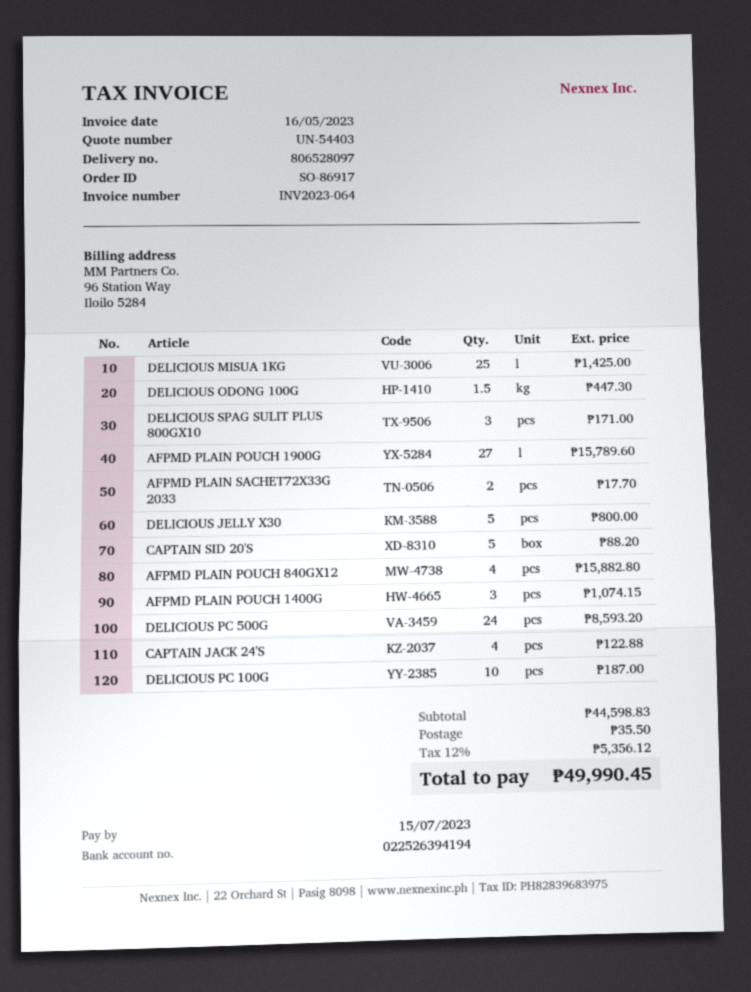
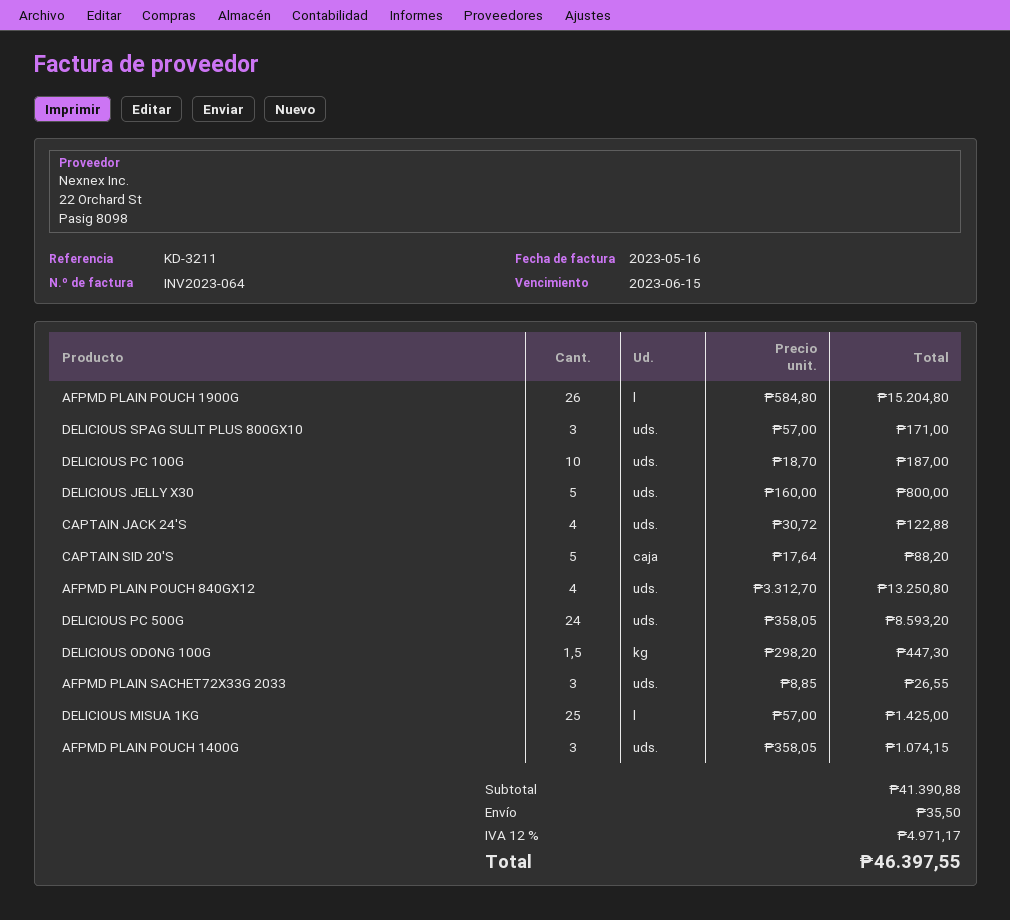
due date: 2023-07-15 -> 2023-06-15
AFPMD PLAIN POUCH 1900G: 27 for 15789.60 -> 26 for 15204.80
AFPMD PLAIN SACHET72X33G 2033: 2 for 17.70 -> 3 for 26.55
AFPMD PLAIN POUCH 840GX12: 4 for 15882.80 -> 4 for 13250.80
subtotal: 44598.83 -> 41390.88
tax: 12% = 5356.12 -> 12% = 4971.17
total: 49990.45 -> 46397.55

